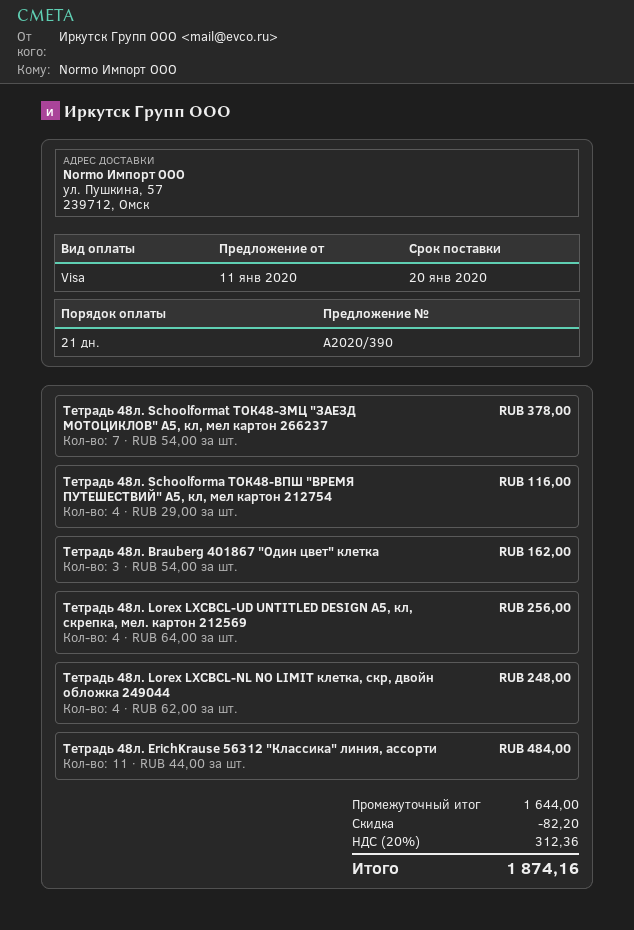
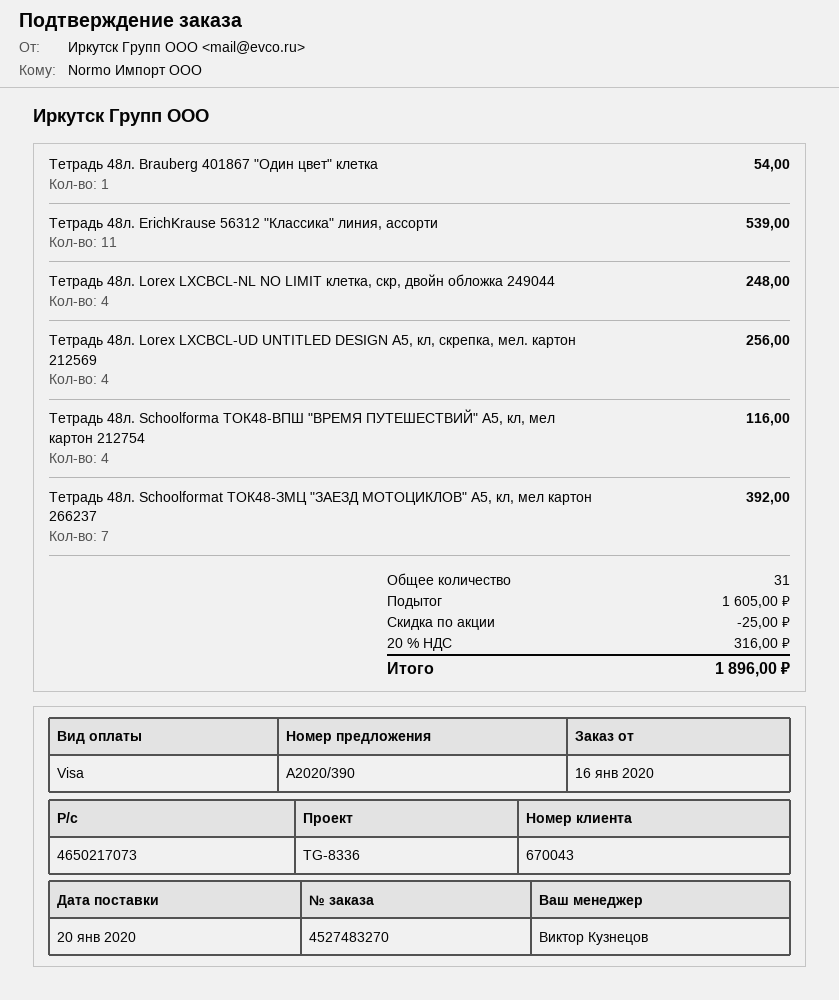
Тетрадь 48л. Schoolformat ТОК48-ЗМЦ "ЗАЕЗД МОТОЦИКЛОВ" А5, кл, мел картон 266237: 7 for 378.00 -> 7 for 392.00
Тетрадь 48л. Brauberg 401867 "Один цвет" клетка: 3 for 162.00 -> 1 for 54.00
Тетрадь 48л. ErichKrause 56312 "Классика" линия, ассорти: 11 for 484.00 -> 11 for 539.00
subtotal: 1644.00 -> 1605.00
discount: 82.20 -> 25.00
tax: 20% = 312.36 -> 20% = 316.00
total: 1874.16 -> 1896.00

